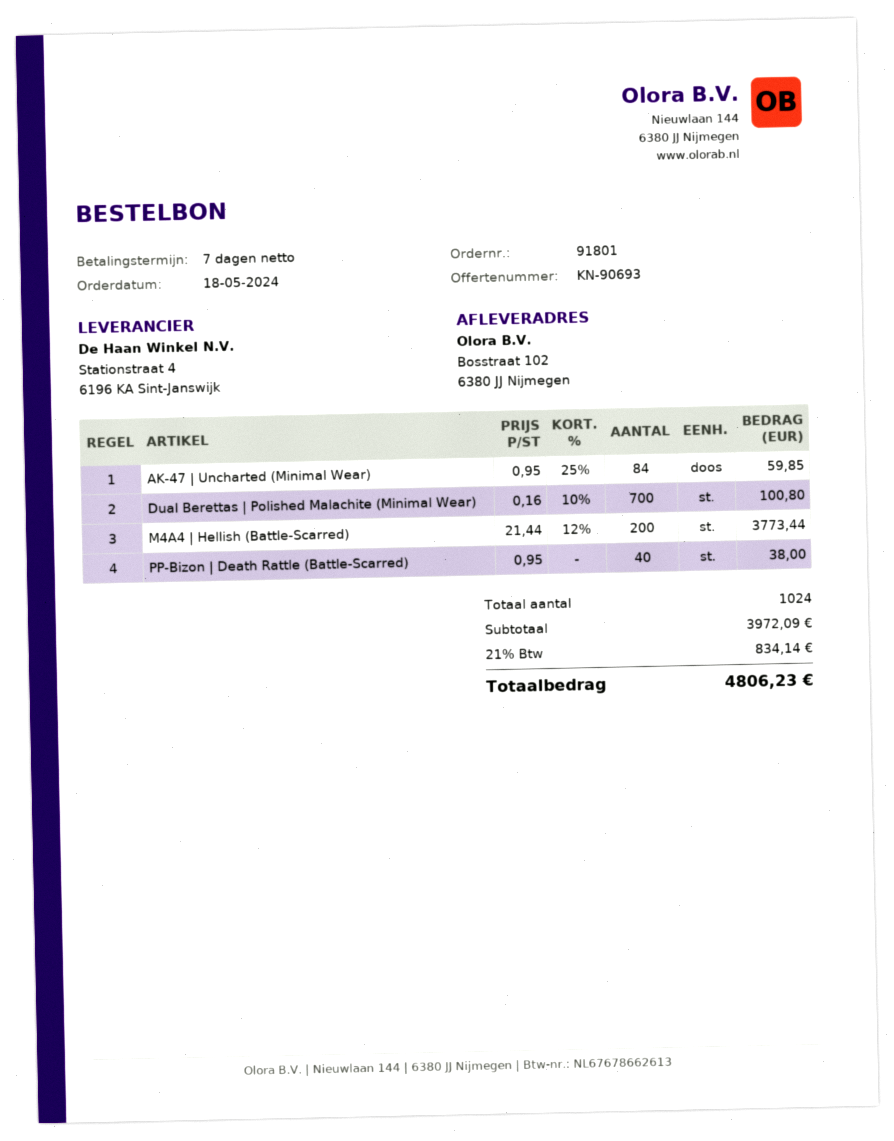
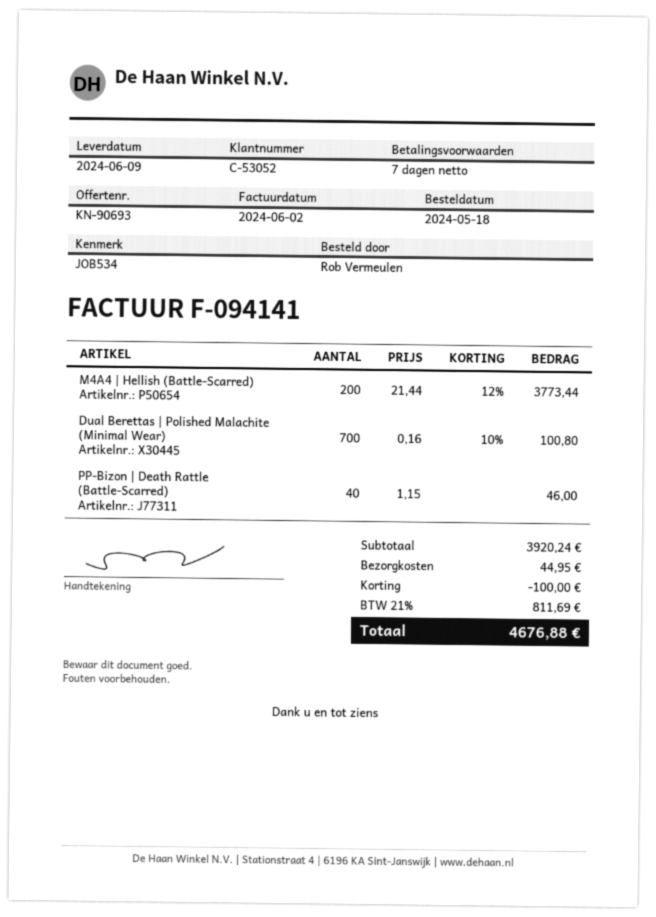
AK-47 | Uncharted (Minimal Wear): 84 x 0.95 - 25% = 59.85 -> none
PP-Bizon | Death Rattle (Battle-Scarred): 40 x 0.95 = 38.00 -> 40 x 1.15 = 46.00
subtotal: 3972.09 -> 3920.24
discount: none -> 100.00
shipping: none -> 44.95
tax: 21% = 834.14 -> 21% = 811.69
total: 4806.23 -> 4676.88

